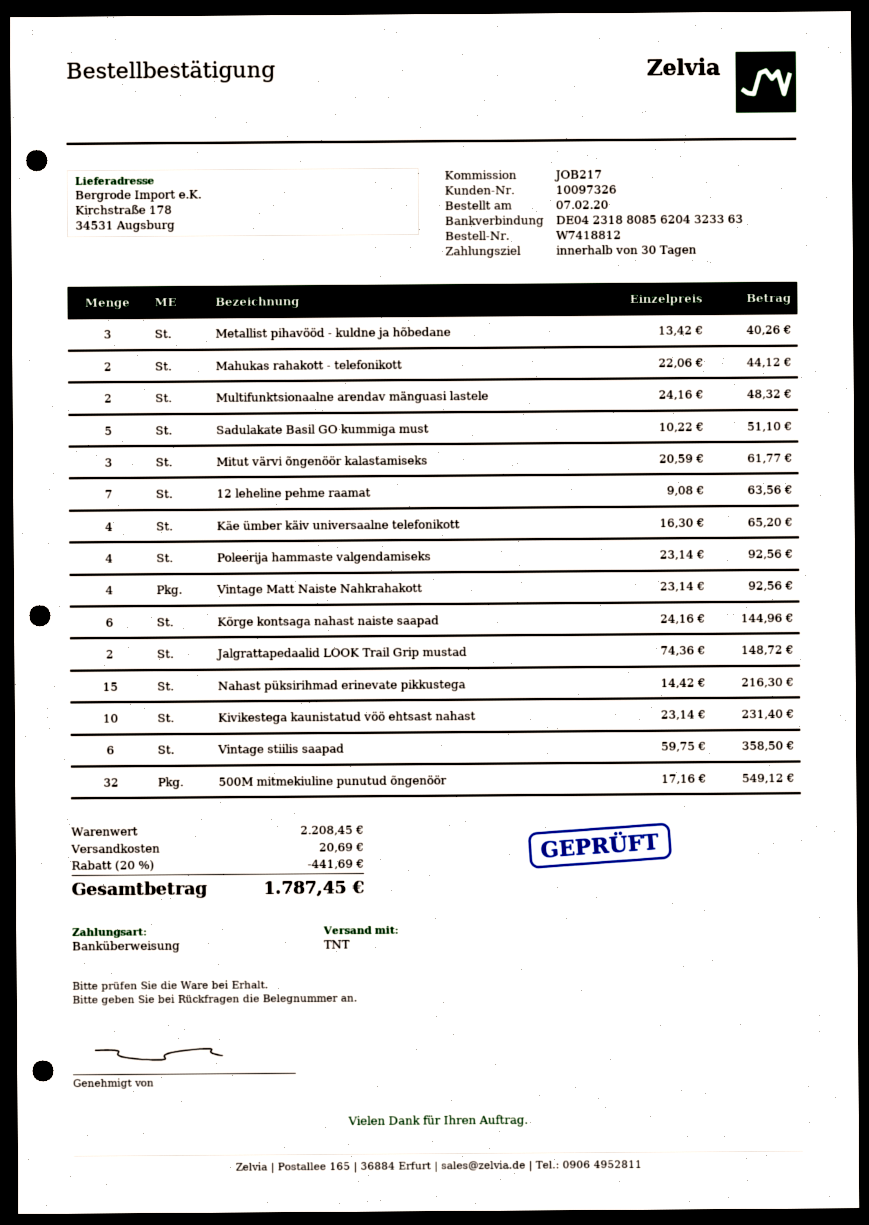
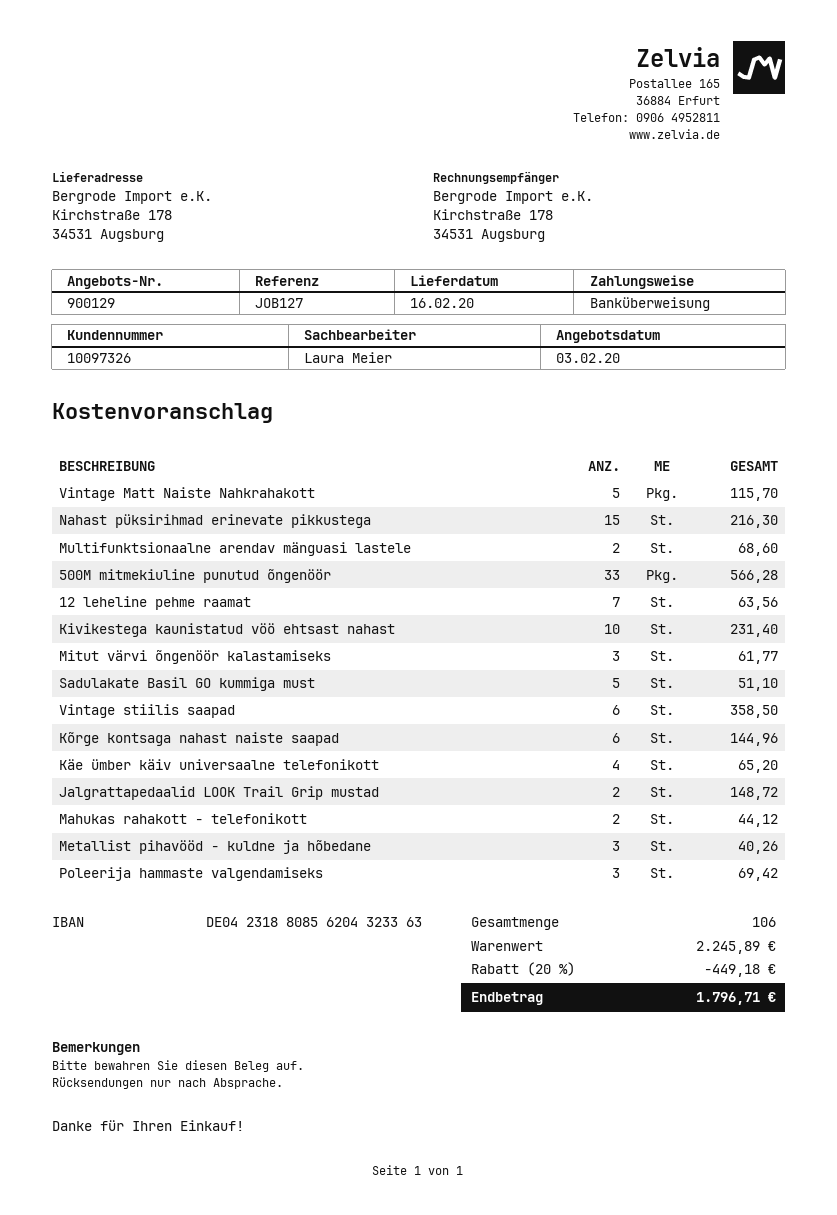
reference: JOB217 -> JOB127
Multifunktsionaalne arendav mänguasi lastele: 2 for 48.32 -> 2 for 68.60
Poleerija hammaste valgendamiseks: 4 for 92.56 -> 3 for 69.42
Vintage Matt Naiste Nahkrahakott: 4 for 92.56 -> 5 for 115.70
500M mitmekiuline punutud õngenöör: 32 for 549.12 -> 33 for 566.28
subtotal: 2208.45 -> 2245.89
discount: 20% = 441.69 -> 20% = 449.18
shipping: 20.69 -> none
total: 1787.45 -> 1796.71

